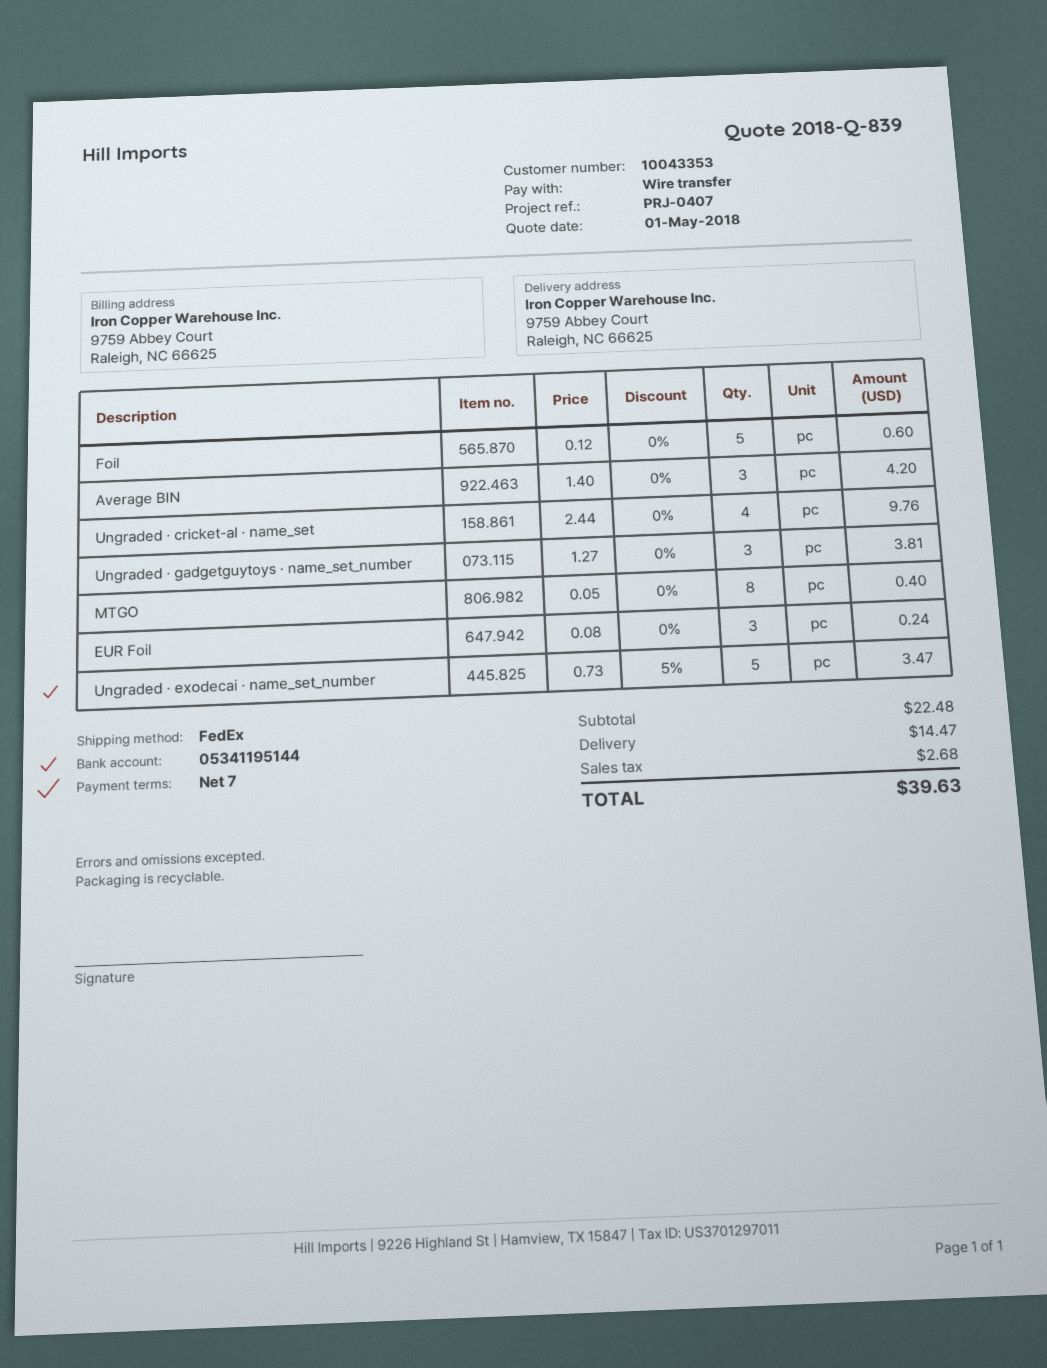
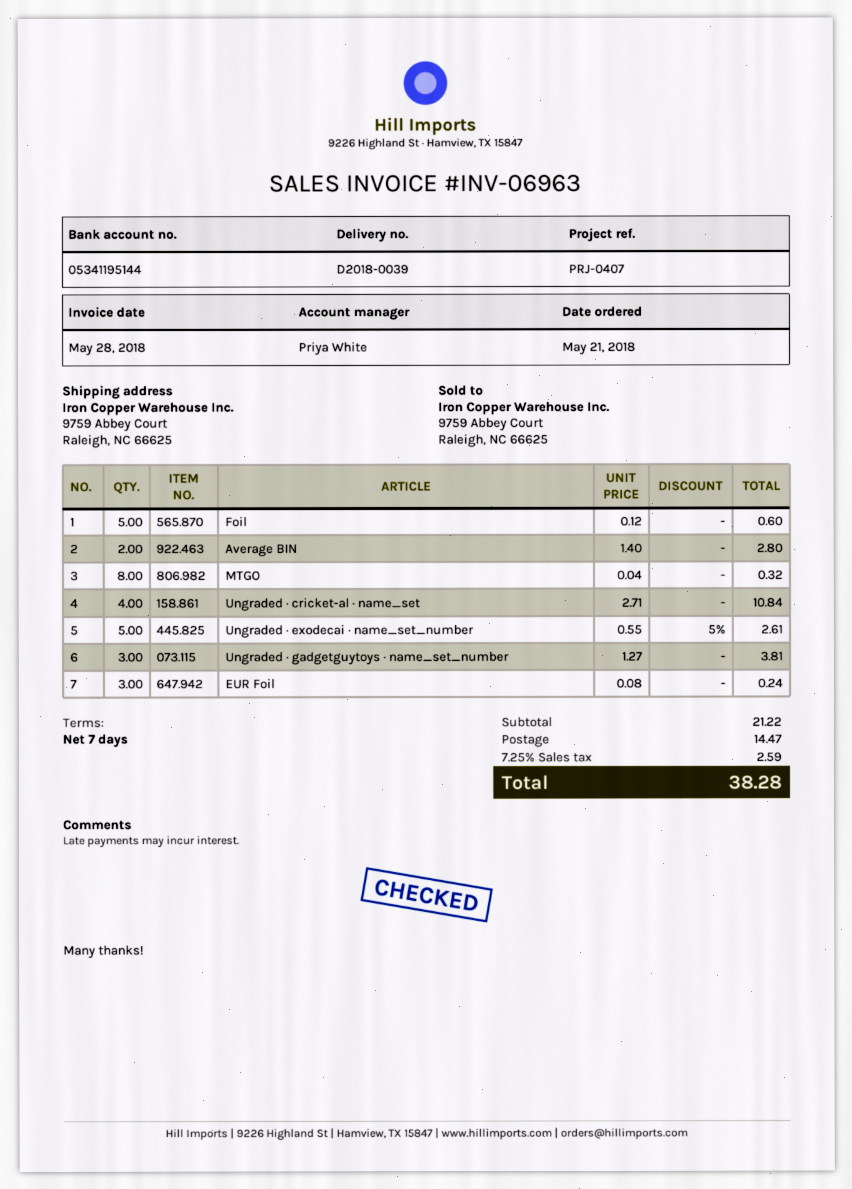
Average BIN: 3 x 1.40 = 4.20 -> 2 x 1.40 = 2.80
Ungraded · cricket-al · name_set: 4 x 2.44 = 9.76 -> 4 x 2.71 = 10.84
MTGO: 8 x 0.05 = 0.40 -> 8 x 0.04 = 0.32
Ungraded · exodecai · name_set_number: 5 x 0.73 - 5% = 3.47 -> 5 x 0.55 - 5% = 2.61
subtotal: 22.48 -> 21.22
tax: 2.68 -> 2.59
total: 39.63 -> 38.28

